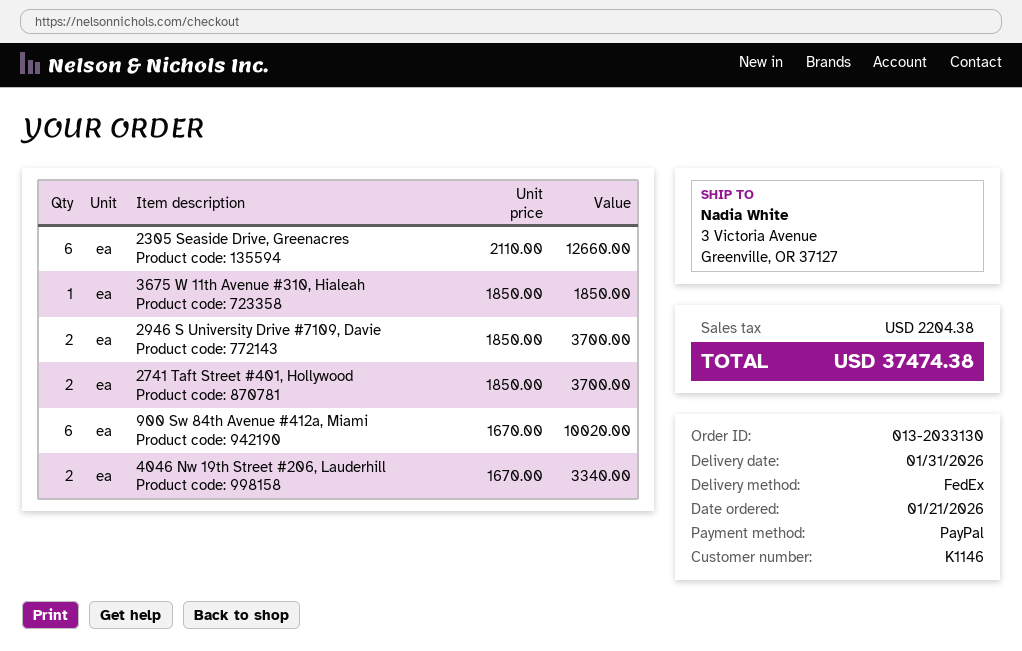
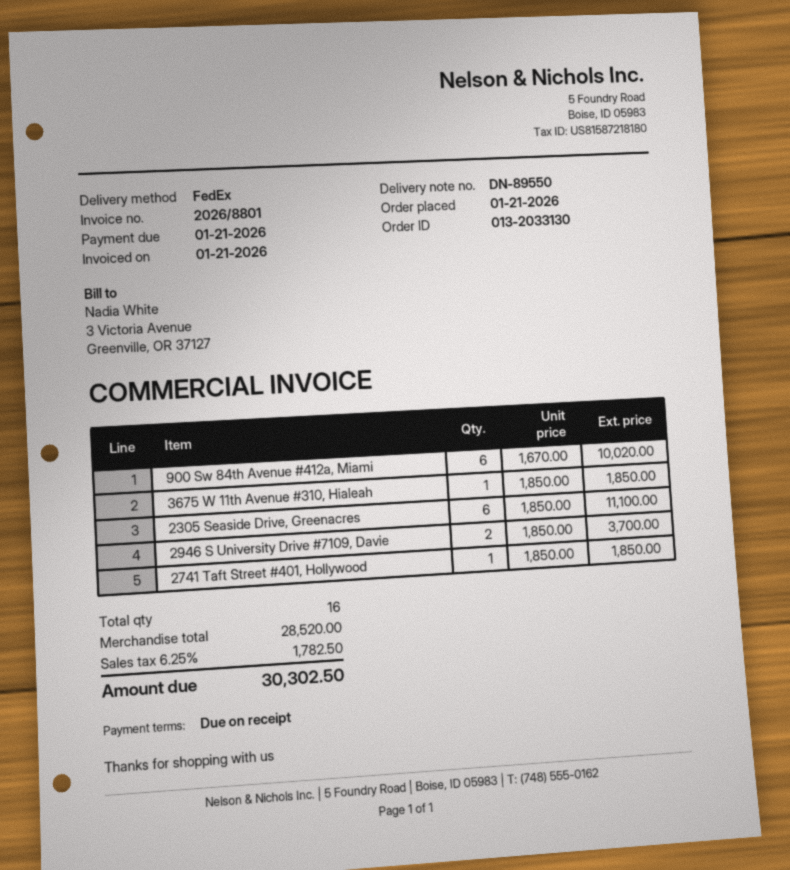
2305 Seaside Drive, Greenacres: 6 x 2110.00 = 12660.00 -> 6 x 1850.00 = 11100.00
2741 Taft Street #401, Hollywood: 2 x 1850.00 = 3700.00 -> 1 x 1850.00 = 1850.00
4046 Nw 19th Street #206, Lauderhill: 2 x 1670.00 = 3340.00 -> none
tax: 2204.38 -> 1782.50
total: 37474.38 -> 30302.50

